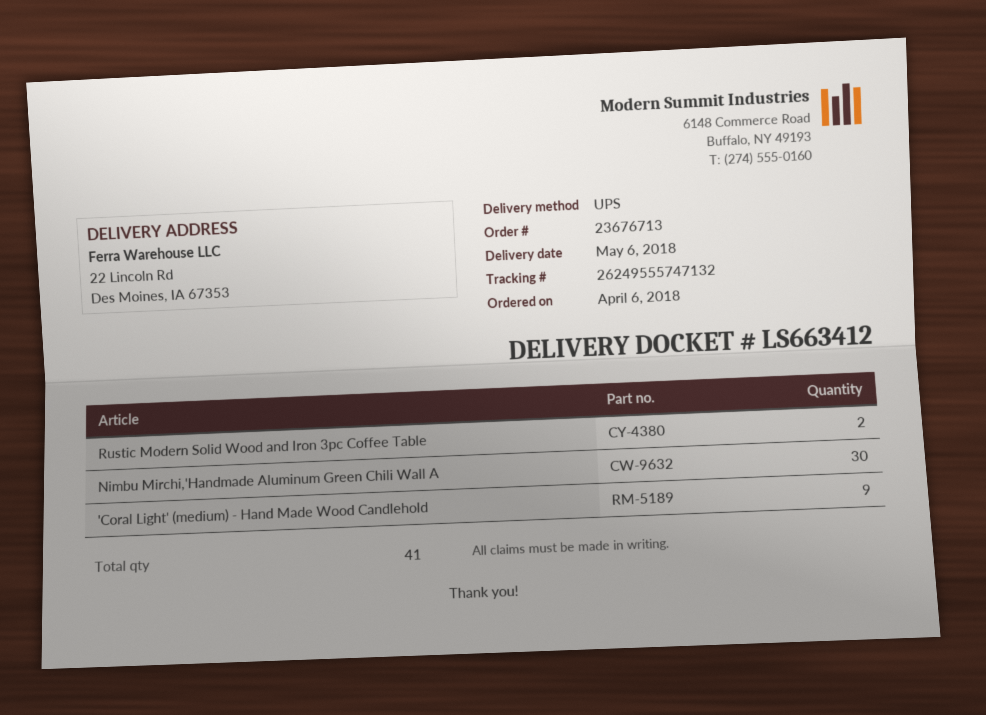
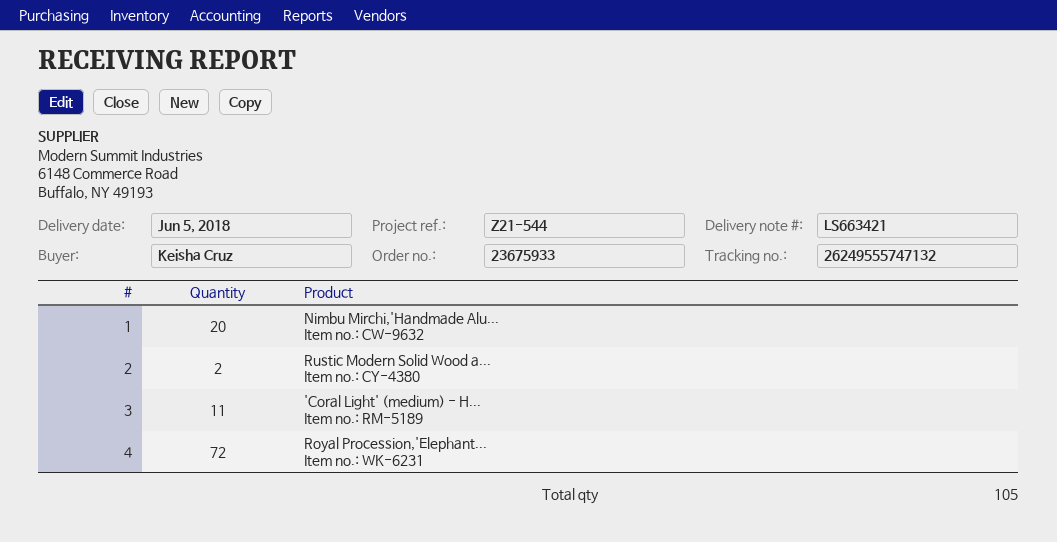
order number: 23676713 -> 23675933
delivery note number: LS663412 -> LS663421
delivery date: 2018-05-06 -> 2018-06-05
Nimbu Mirchi,'Handmade Aluminum Green Chili Wall A: 30 -> 20
'Coral Light' (medium) - Hand Made Wood Candlehold: 9 -> 11
Royal Procession,'Elephant...: none -> 72
total quantity: 41 -> 105

